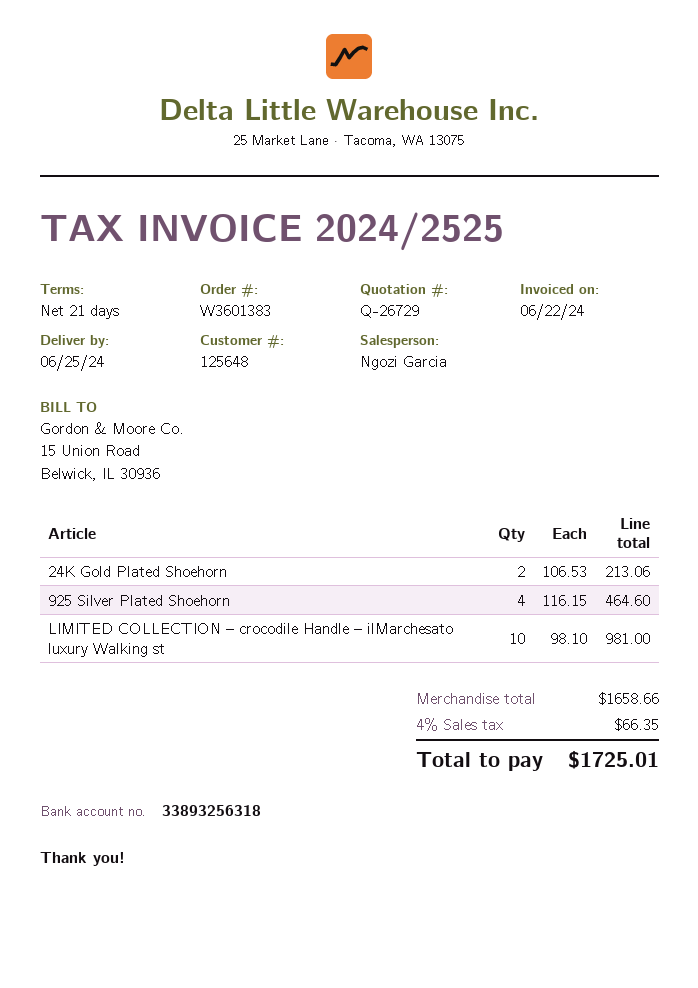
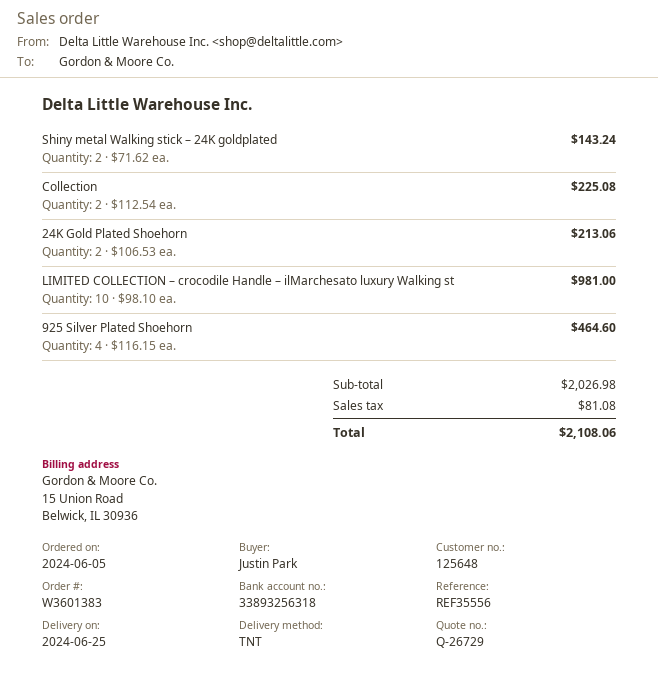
Shiny metal Walking stick – 24K goldplated: none -> 2 x 71.62 = 143.24
Collection: none -> 2 x 112.54 = 225.08
subtotal: 1658.66 -> 2026.98
tax: 66.35 -> 81.08
total: 1725.01 -> 2108.06

